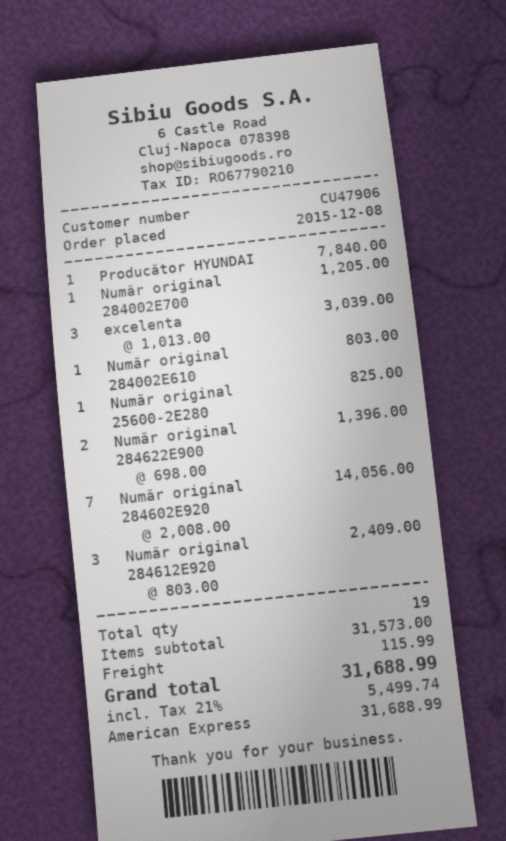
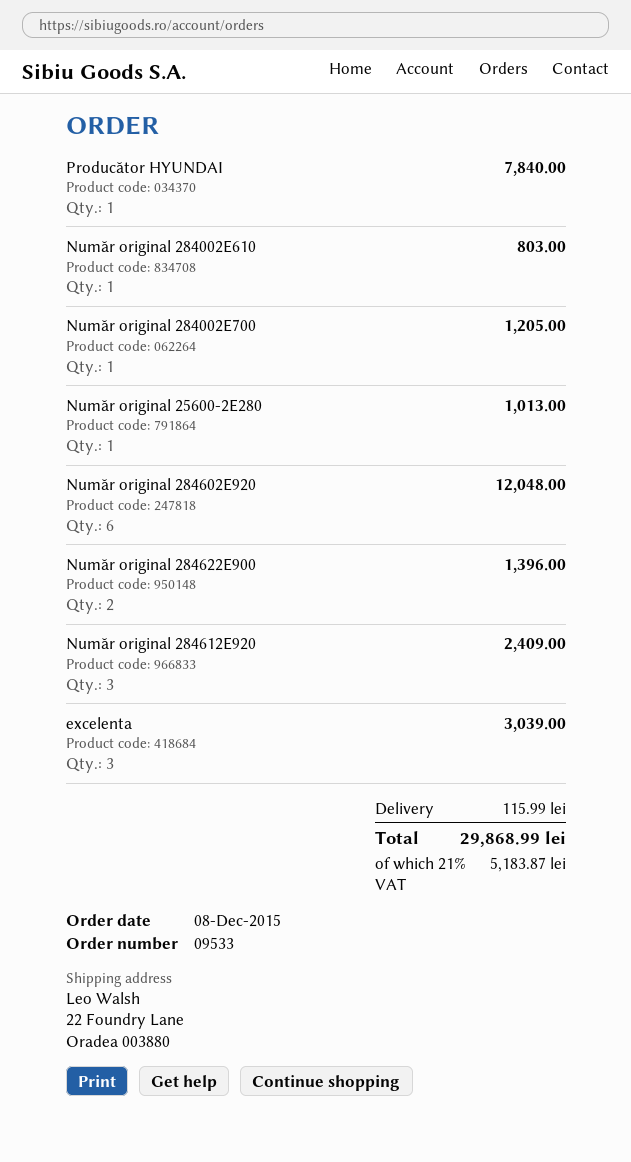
Număr original 25600-2E280: 1 for 825.00 -> 1 for 1013.00
Număr original 284602E920: 7 for 14056.00 -> 6 for 12048.00
tax: 21% = 5499.74 -> 21% = 5183.87
total: 31688.99 -> 29868.99

